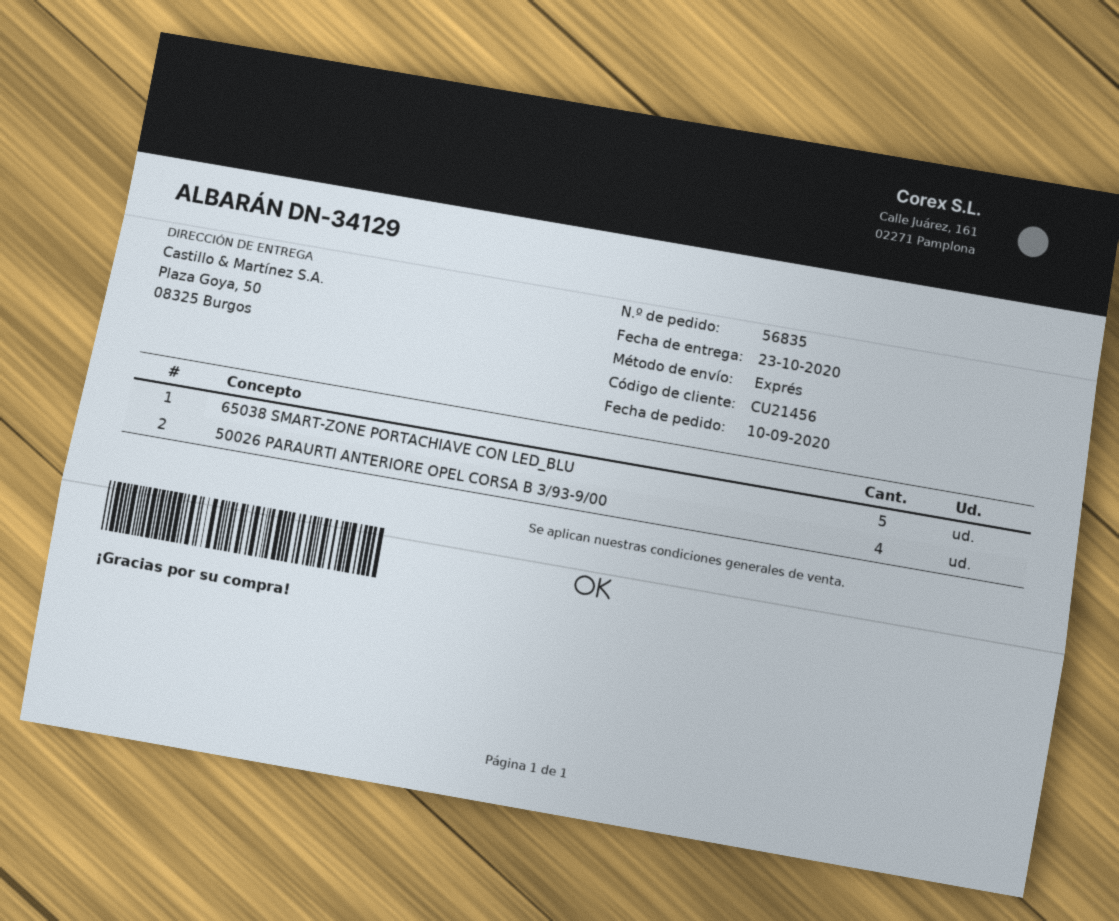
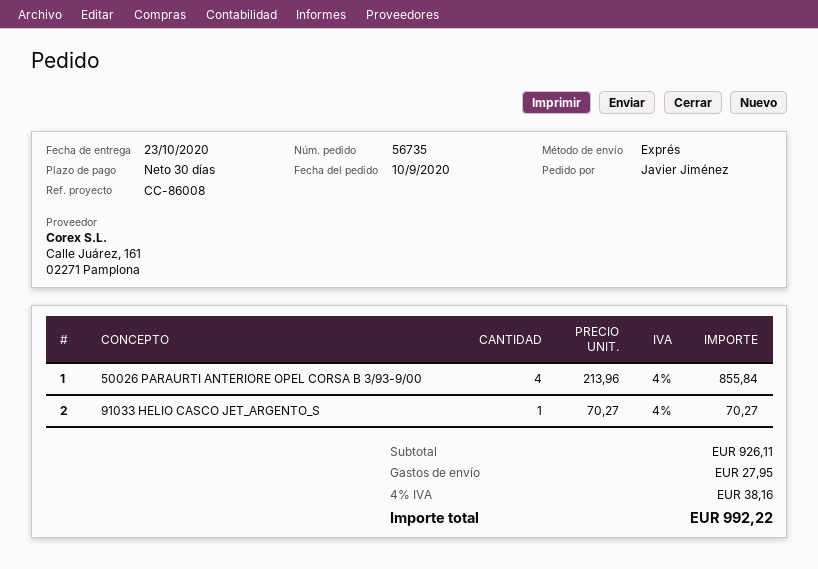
order number: 56835 -> 56735
65038 SMART-ZONE PORTACHIAVE CON LED_BLU: 5 -> none
91033 HELIO CASCO JET_ARGENTO_S: none -> 1

